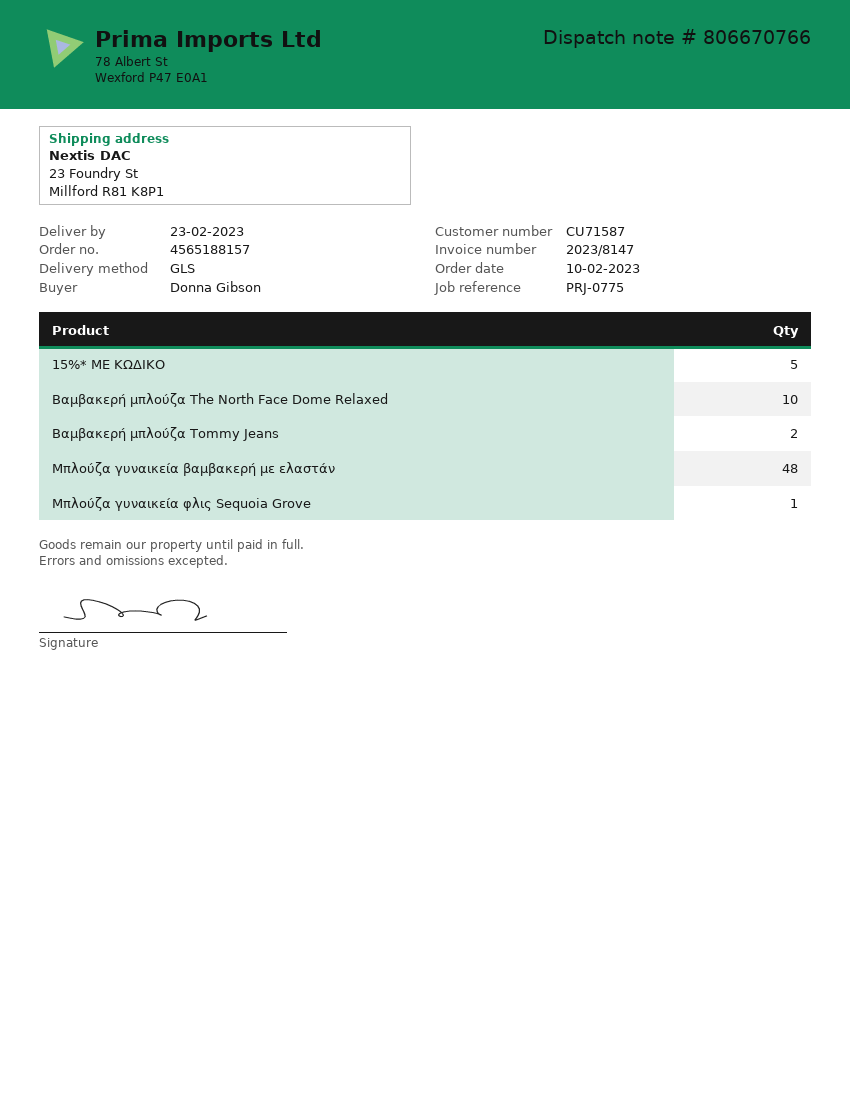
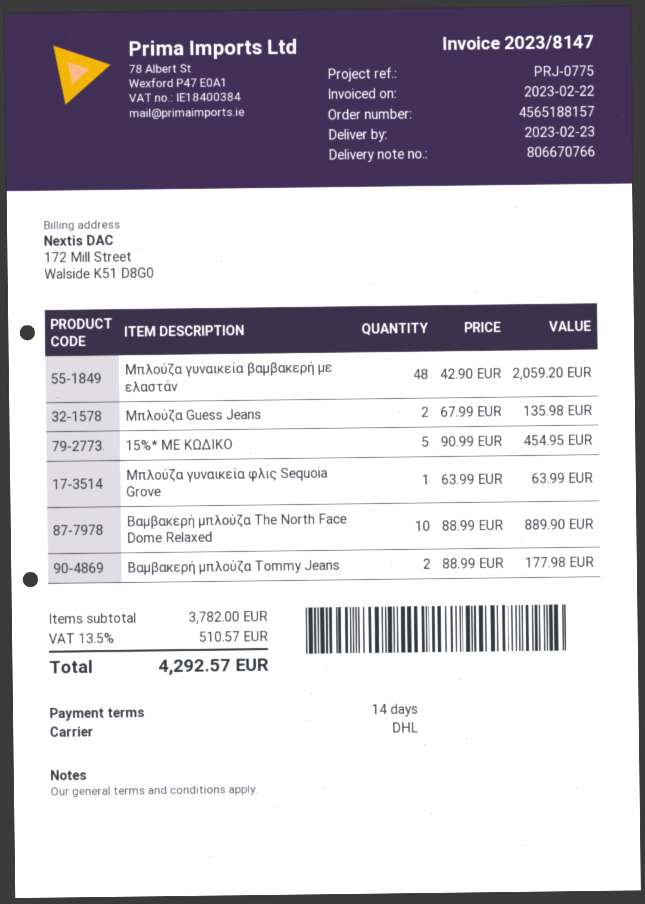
shipping method: GLS -> DHL
Μπλούζα Guess Jeans: none -> 2

